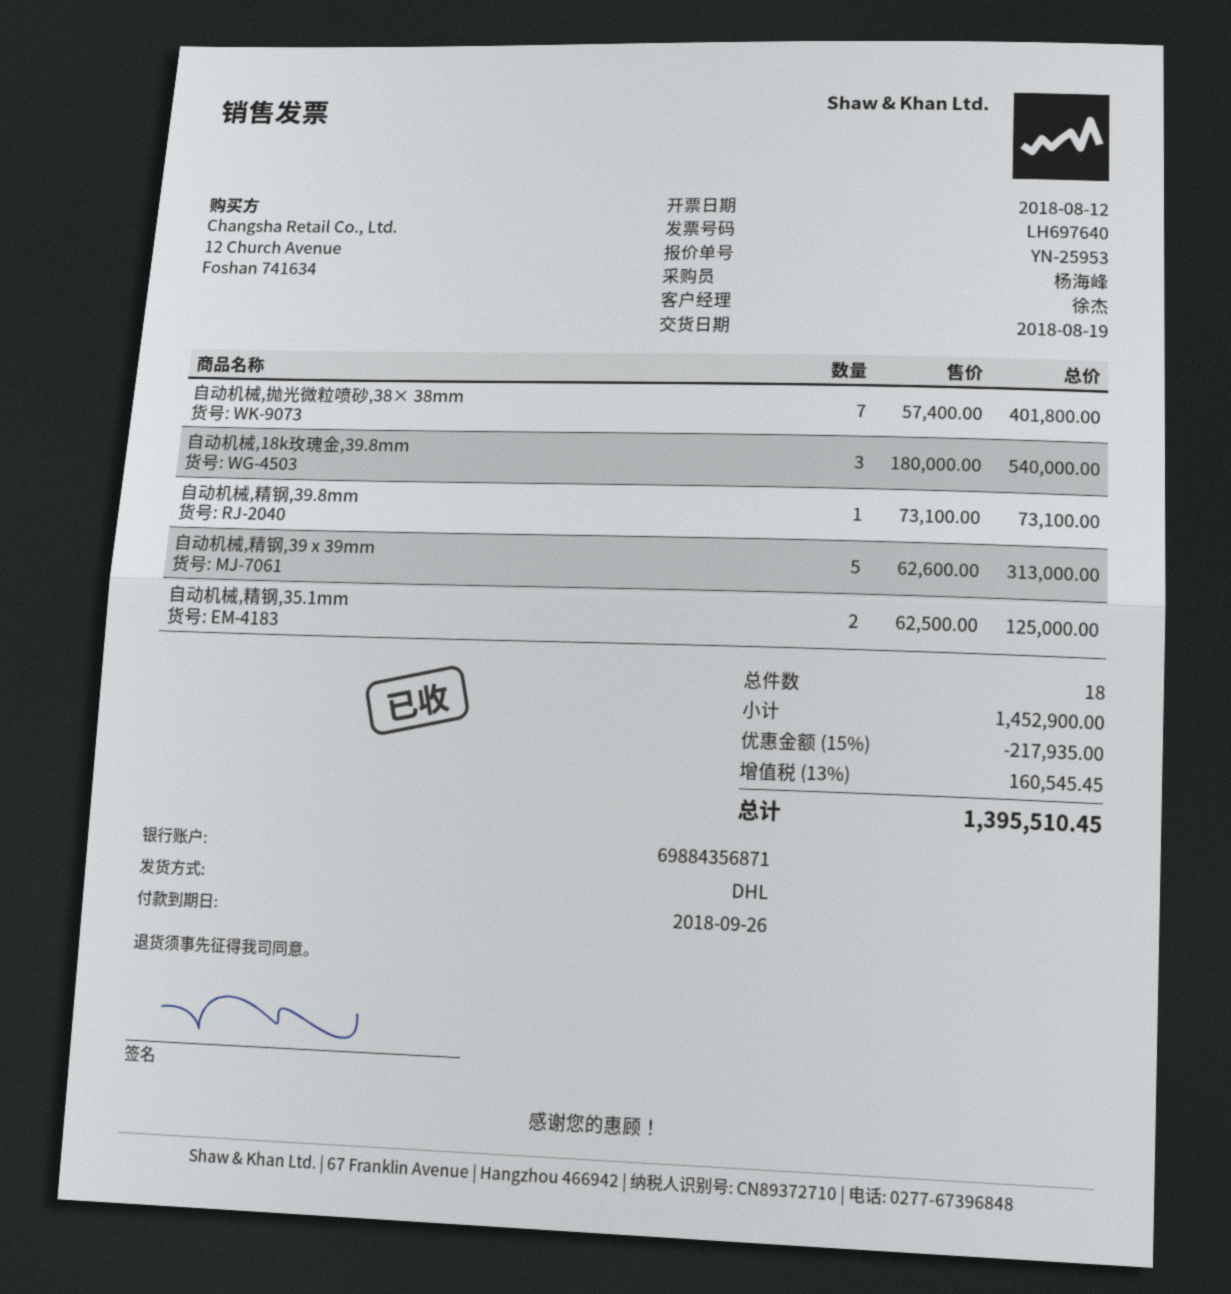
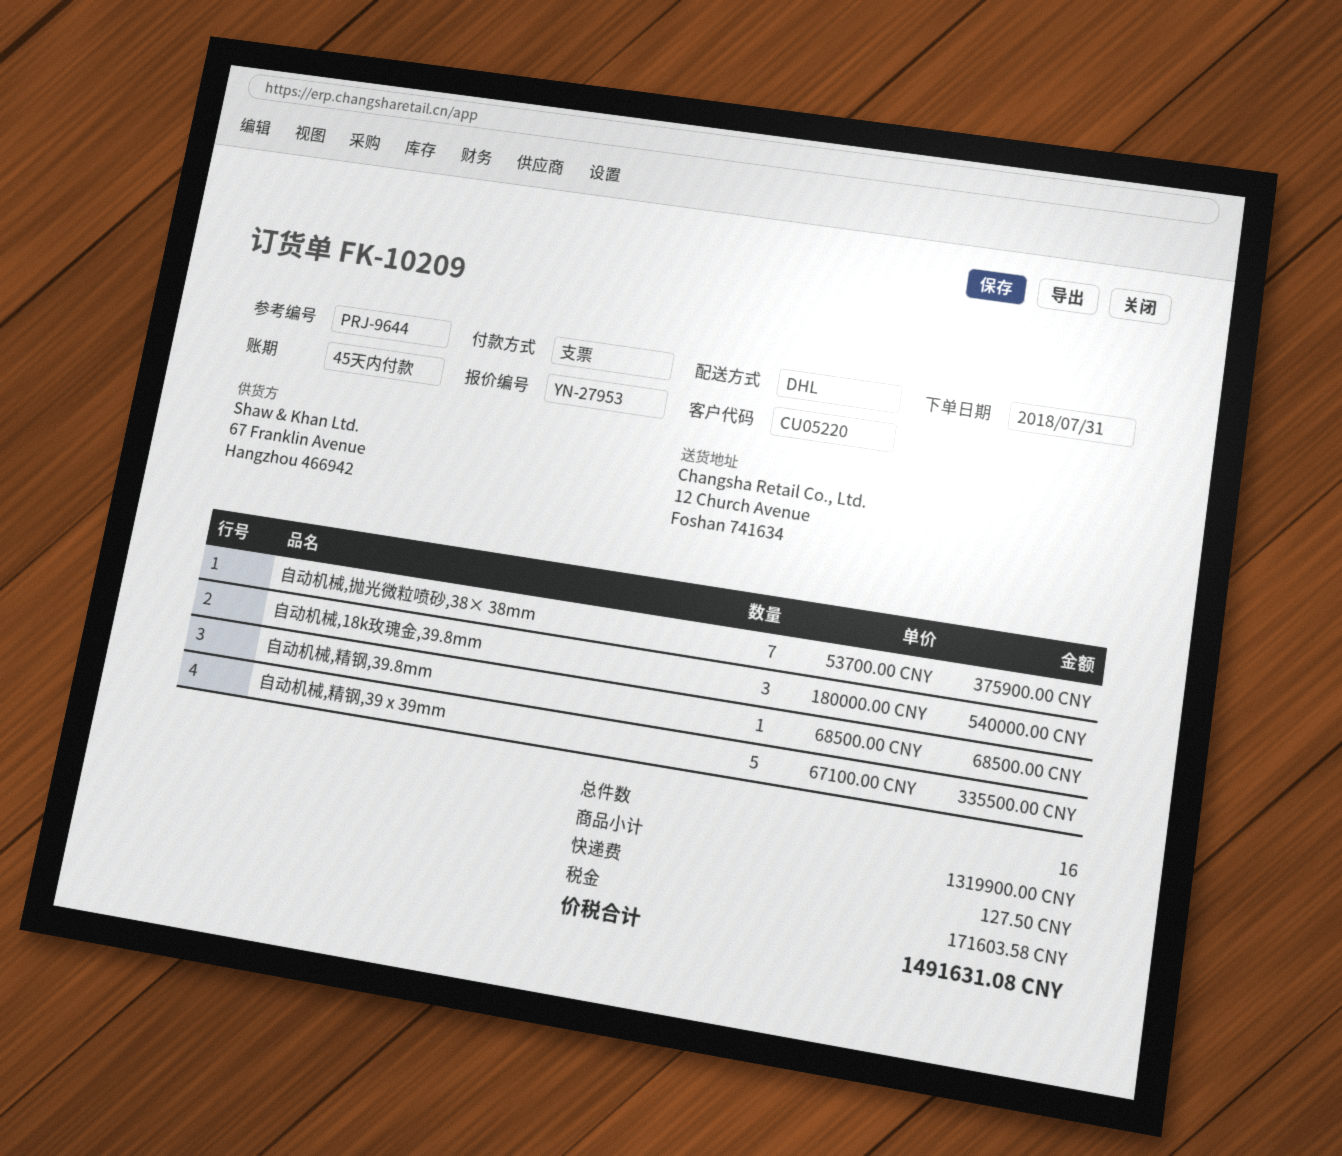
quote number: YN-25953 -> YN-27953
自动机械,抛光微粒喷砂,38× 38mm: 7 x 57400.00 = 401800.00 -> 7 x 53700.00 = 375900.00
自动机械,精钢,39.8mm: 1 x 73100.00 = 73100.00 -> 1 x 68500.00 = 68500.00
自动机械,精钢,39 x 39mm: 5 x 62600.00 = 313000.00 -> 5 x 67100.00 = 335500.00
自动机械,精钢,35.1mm: 2 x 62500.00 = 125000.00 -> none
total quantity: 18 -> 16
subtotal: 1452900.00 -> 1319900.00
discount: 15% = 217935.00 -> none
shipping: none -> 127.50
tax: 160545.45 -> 171603.58
total: 1395510.45 -> 1491631.08

